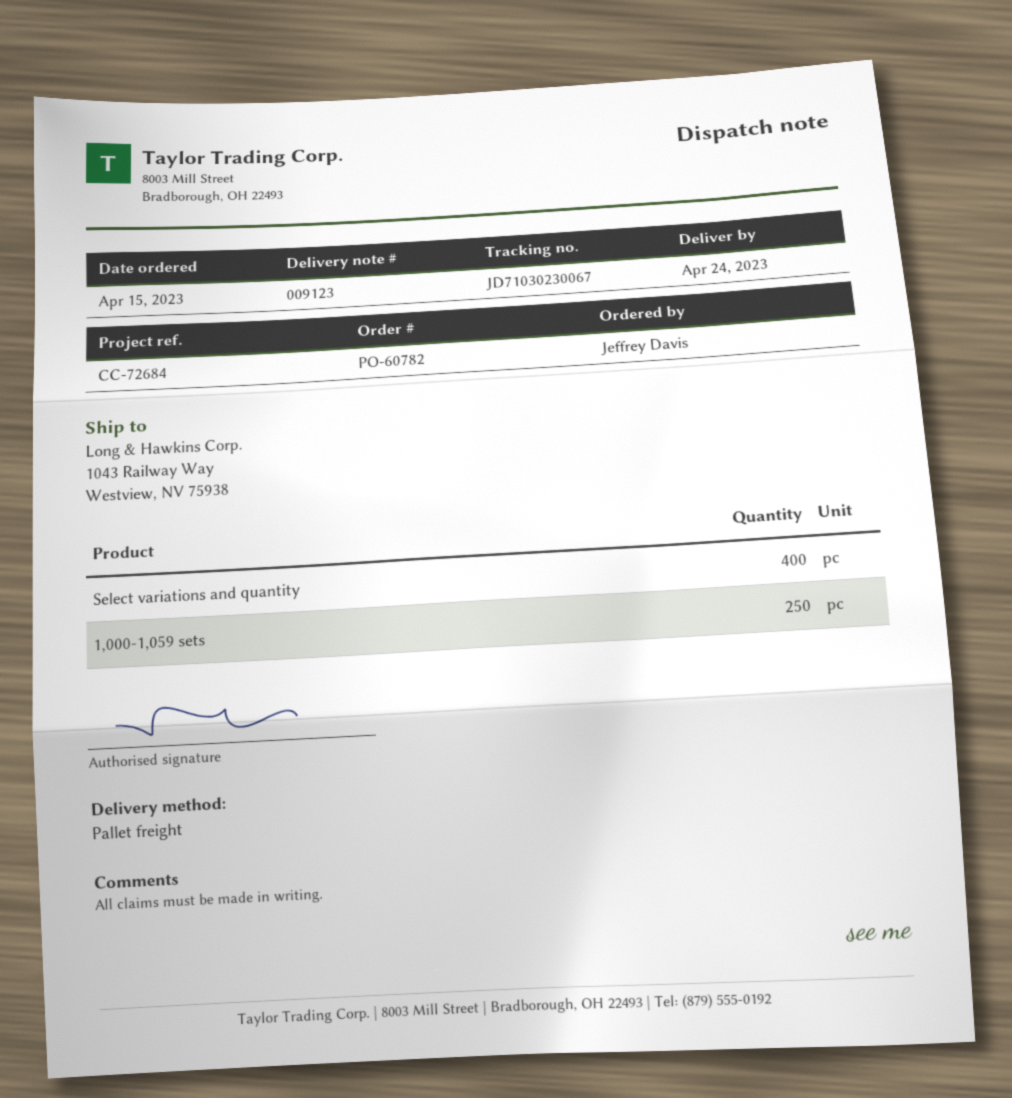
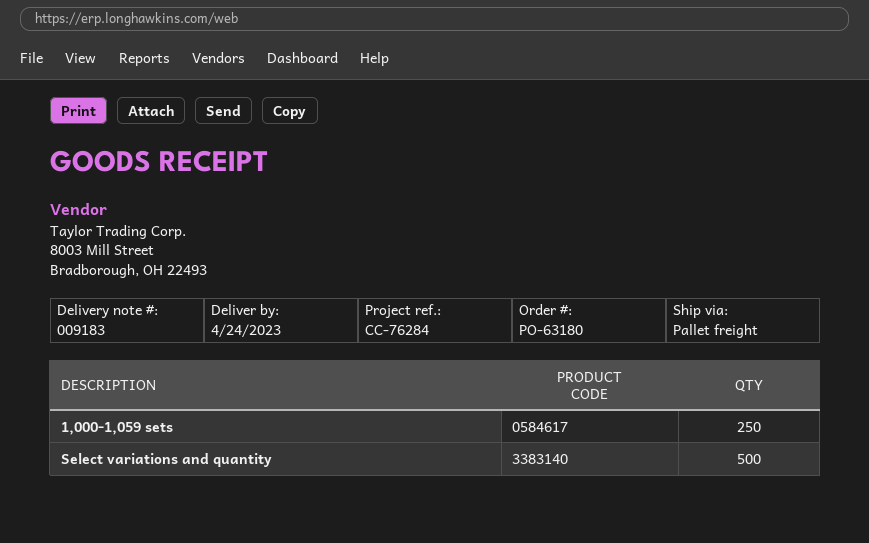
order number: PO-60782 -> PO-63180
delivery note number: 009123 -> 009183
reference: CC-72684 -> CC-76284
Select variations and quantity: 400 -> 500

